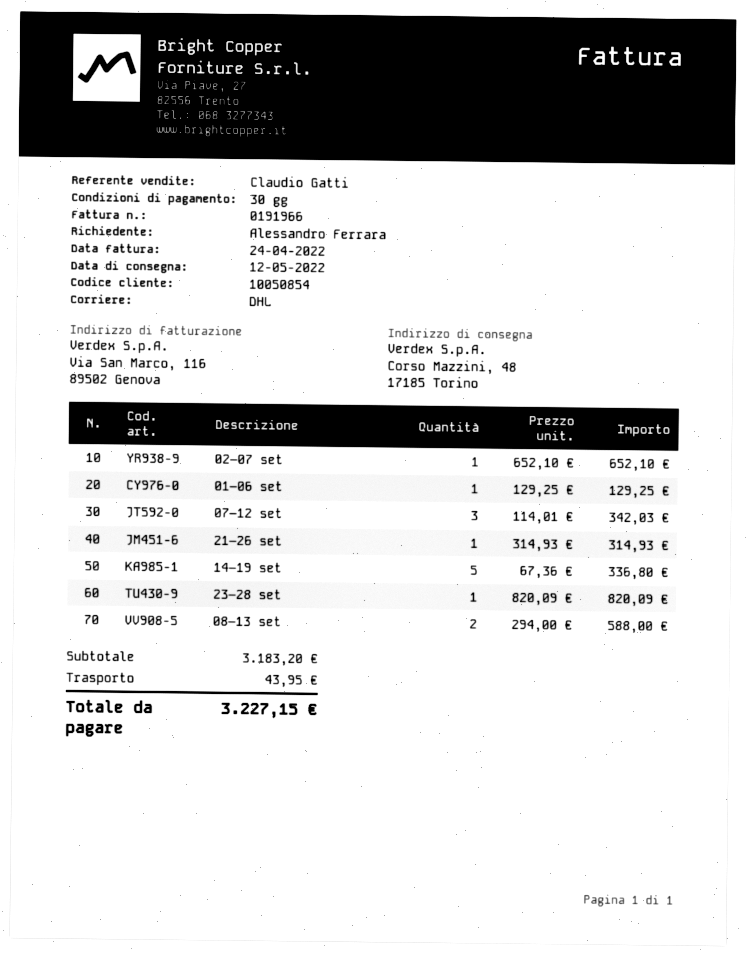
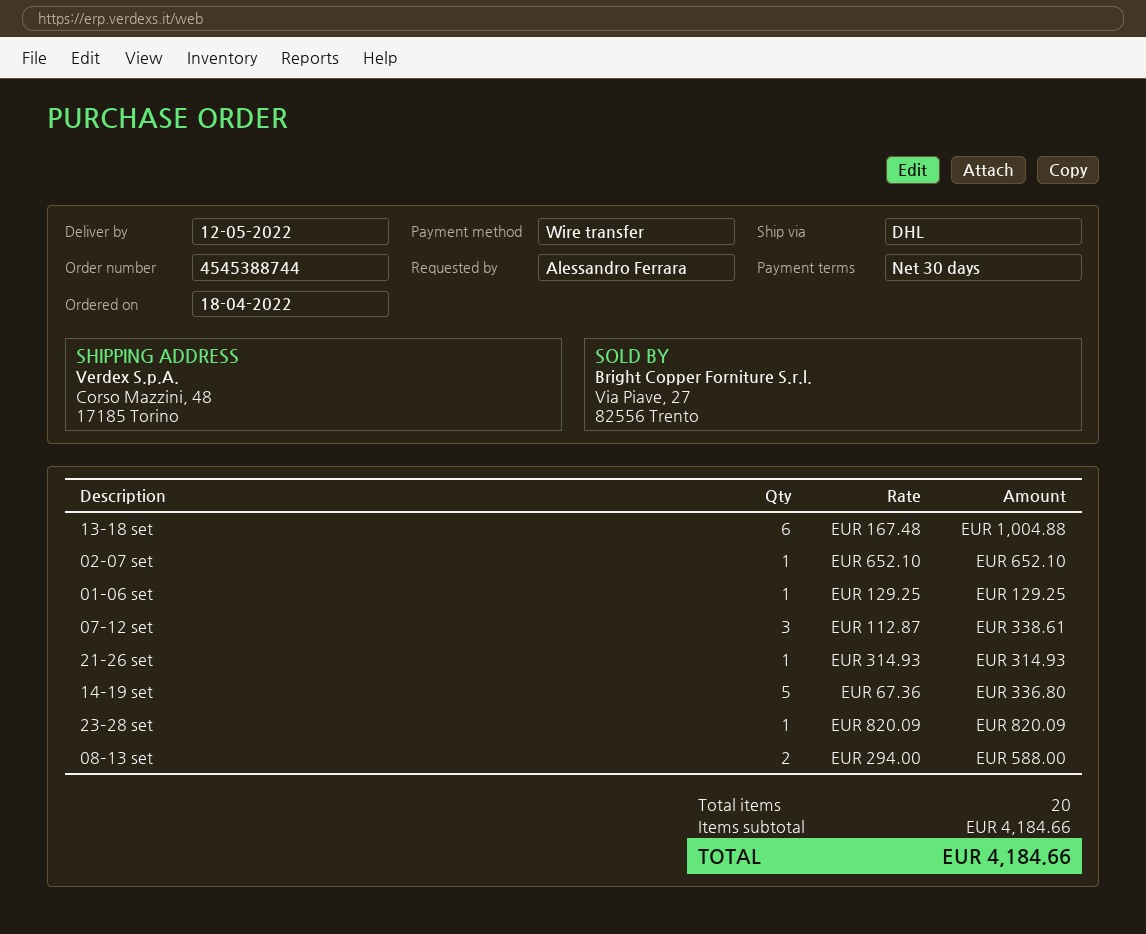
07–12 set: 3 x 114.01 = 342.03 -> 3 x 112.87 = 338.61
13–18 set: none -> 6 x 167.48 = 1004.88
subtotal: 3183.20 -> 4184.66
shipping: 43.95 -> none
total: 3227.15 -> 4184.66

